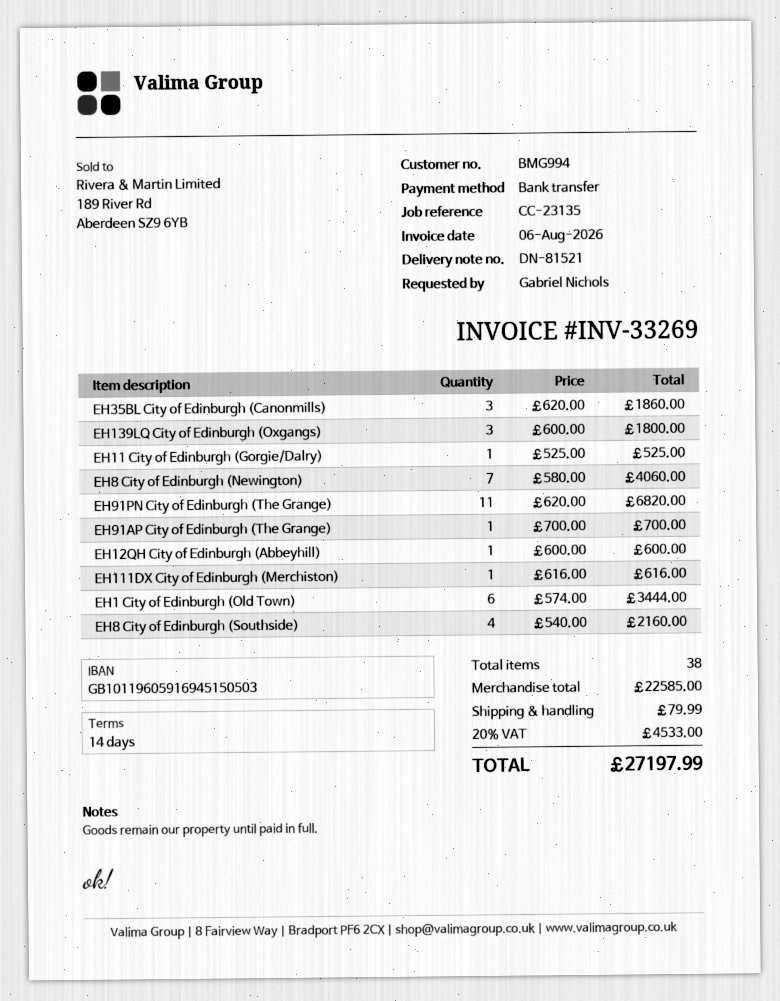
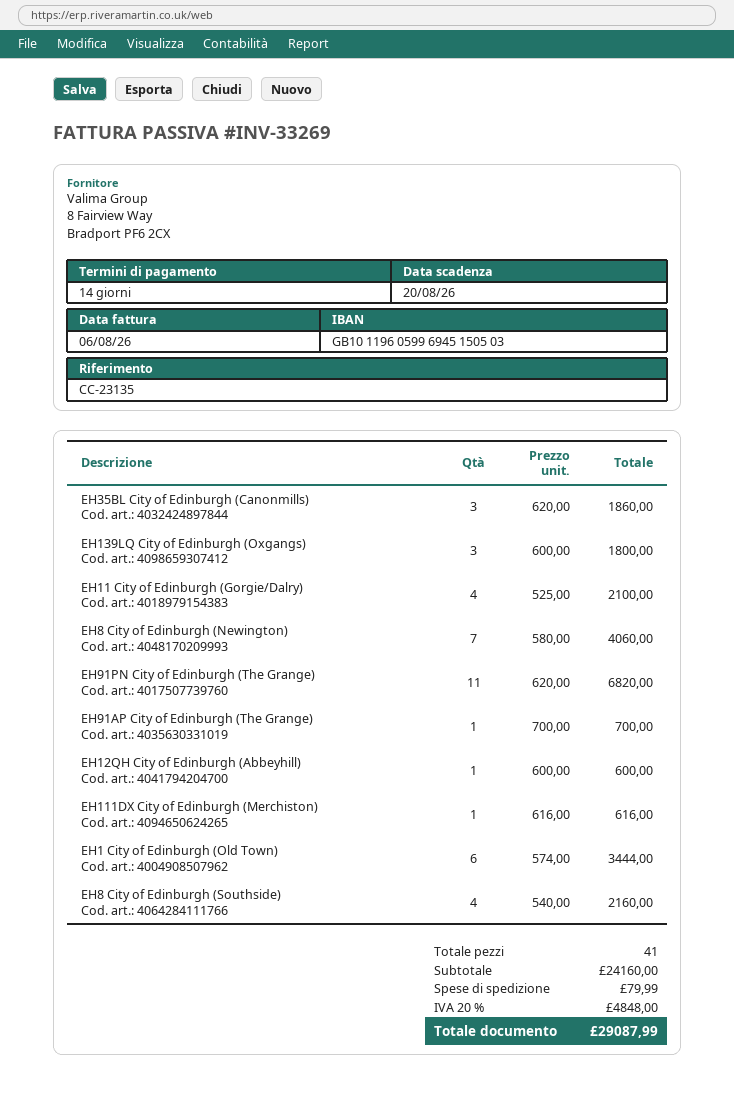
bank account: GB10119605916945150503 -> GB10119605996945150503
EH11 City of Edinburgh (Gorgie/Dalry): 1 x 525.00 = 525.00 -> 4 x 525.00 = 2100.00
total quantity: 38 -> 41
subtotal: 22585.00 -> 24160.00
tax: 20% = 4533.00 -> 20% = 4848.00
total: 27197.99 -> 29087.99

